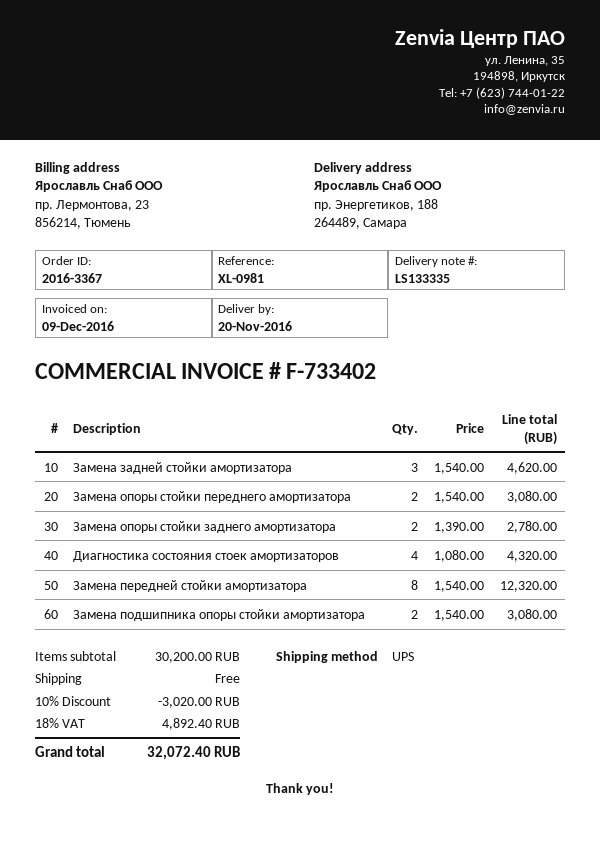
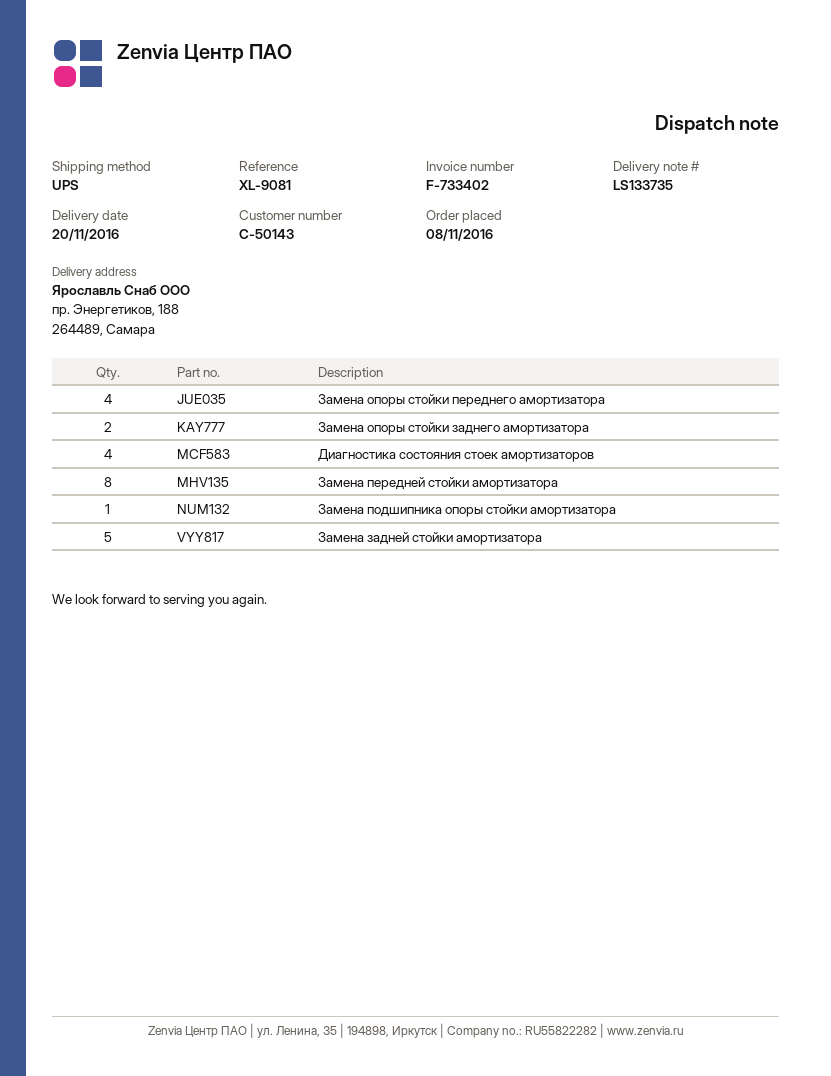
delivery note number: LS133335 -> LS133735
reference: XL-0981 -> XL-9081
Замена задней стойки амортизатора: 3 -> 5
Замена опоры стойки переднего амортизатора: 2 -> 4
Замена подшипника опоры стойки амортизатора: 2 -> 1

